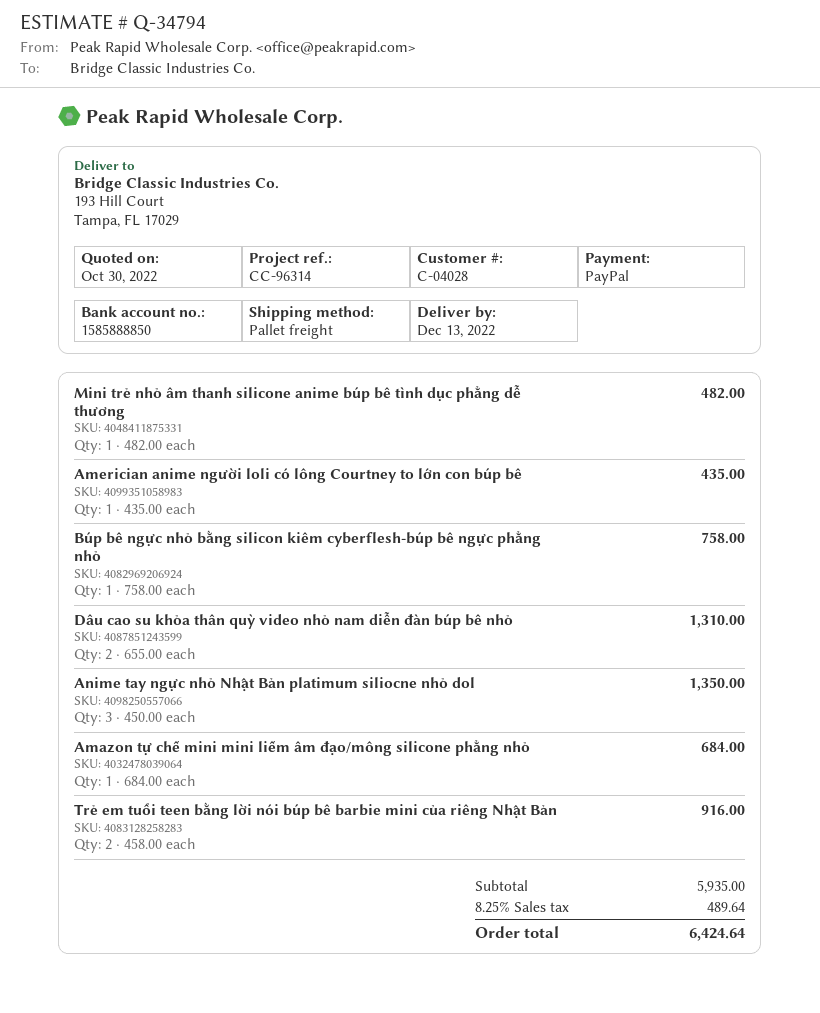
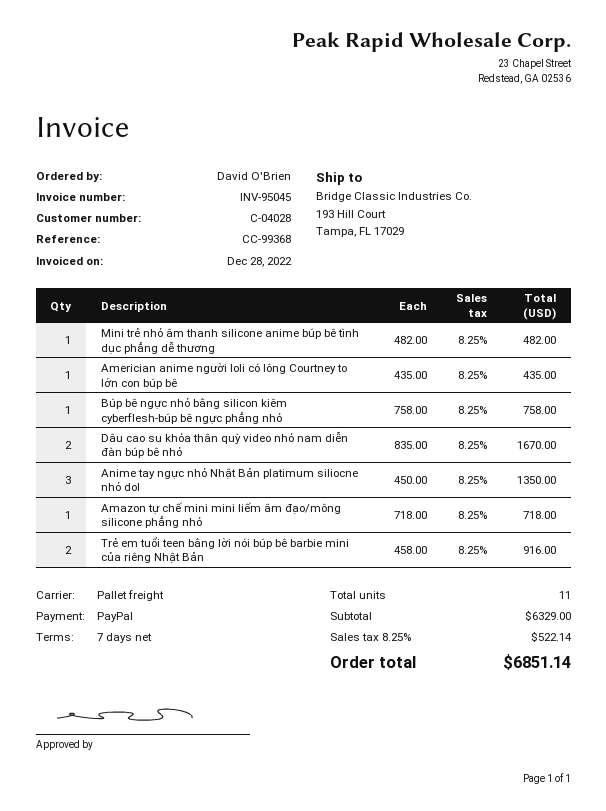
reference: CC-96314 -> CC-99368
Dâu cao su khỏa thân quỳ video nhỏ nam diễn đàn búp bê nhỏ: 2 x 655.00 = 1310.00 -> 2 x 835.00 = 1670.00
Amazon tự chế mini mini liếm âm đạo/mông silicone phẳng nhỏ: 1 x 684.00 = 684.00 -> 1 x 718.00 = 718.00
subtotal: 5935.00 -> 6329.00
tax: 8.25% = 489.64 -> 8.25% = 522.14
total: 6424.64 -> 6851.14

